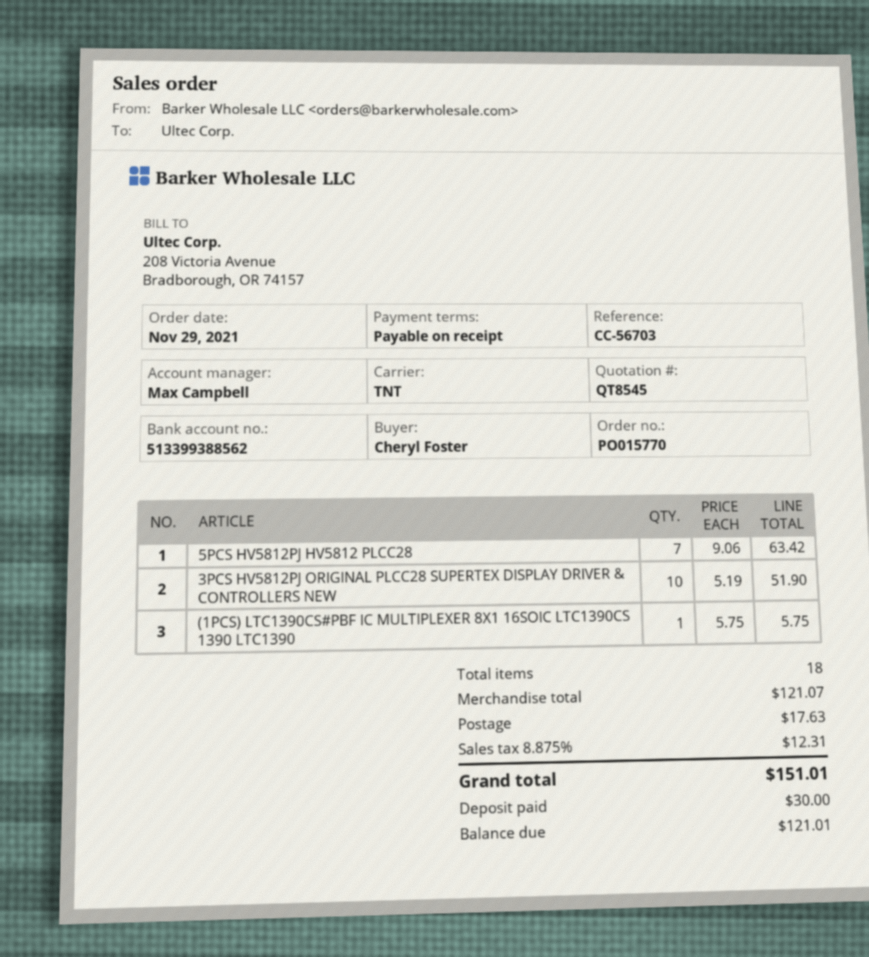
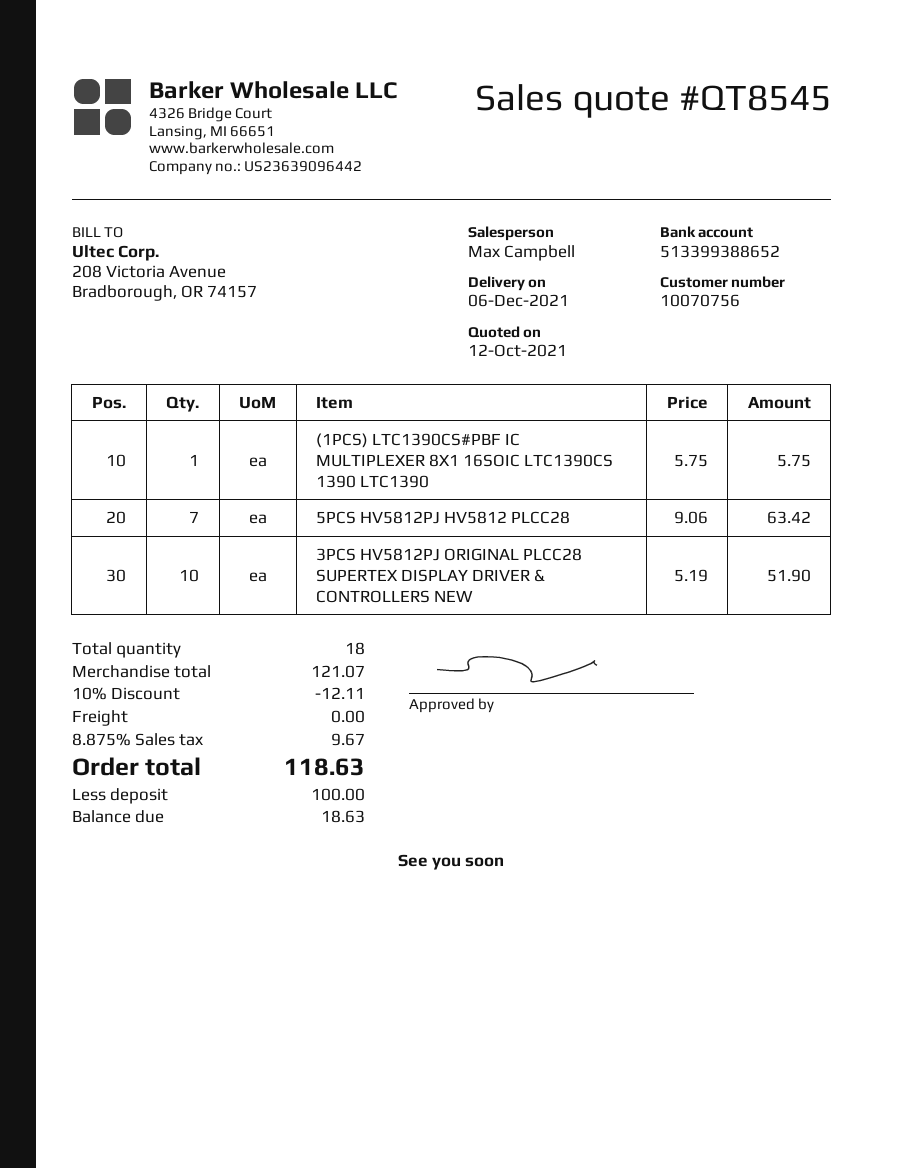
bank account: 513399388562 -> 513399388652
discount: none -> 10% = 12.11
shipping: 17.63 -> 0.00
tax: 8.875% = 12.31 -> 8.875% = 9.67
total: 151.01 -> 118.63
deposit: 30.00 -> 100.00
balance: 121.01 -> 18.63

